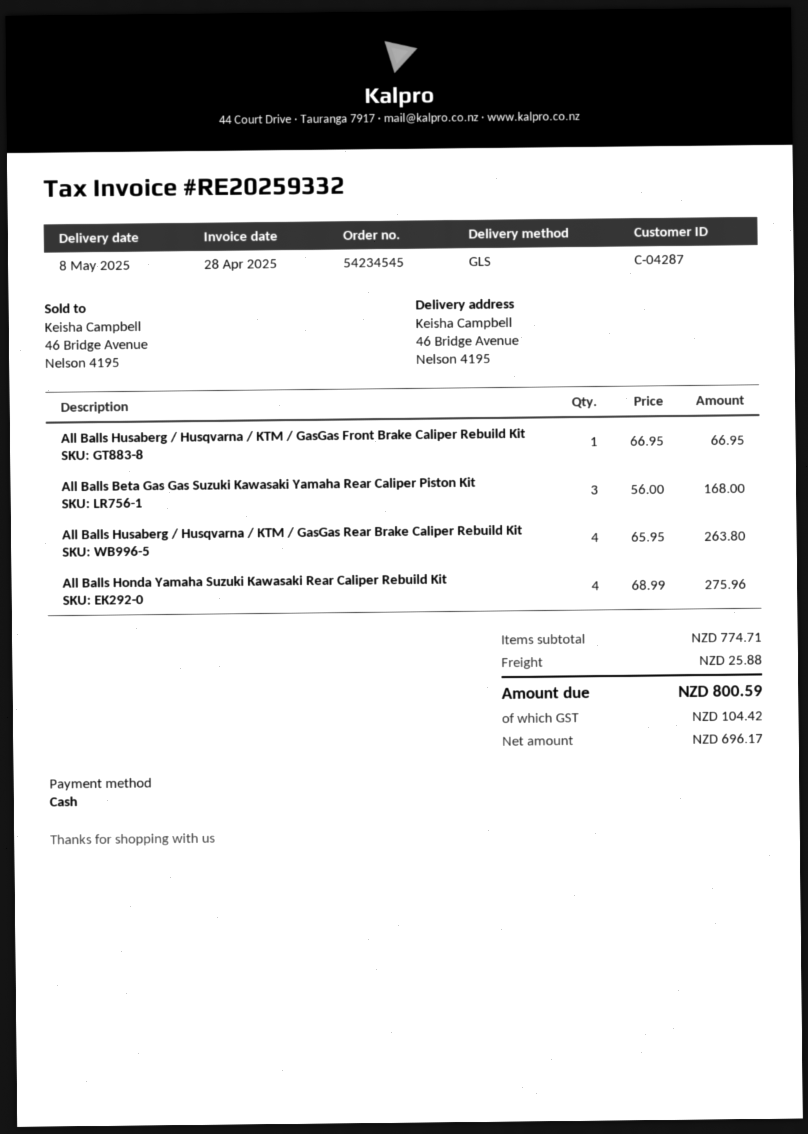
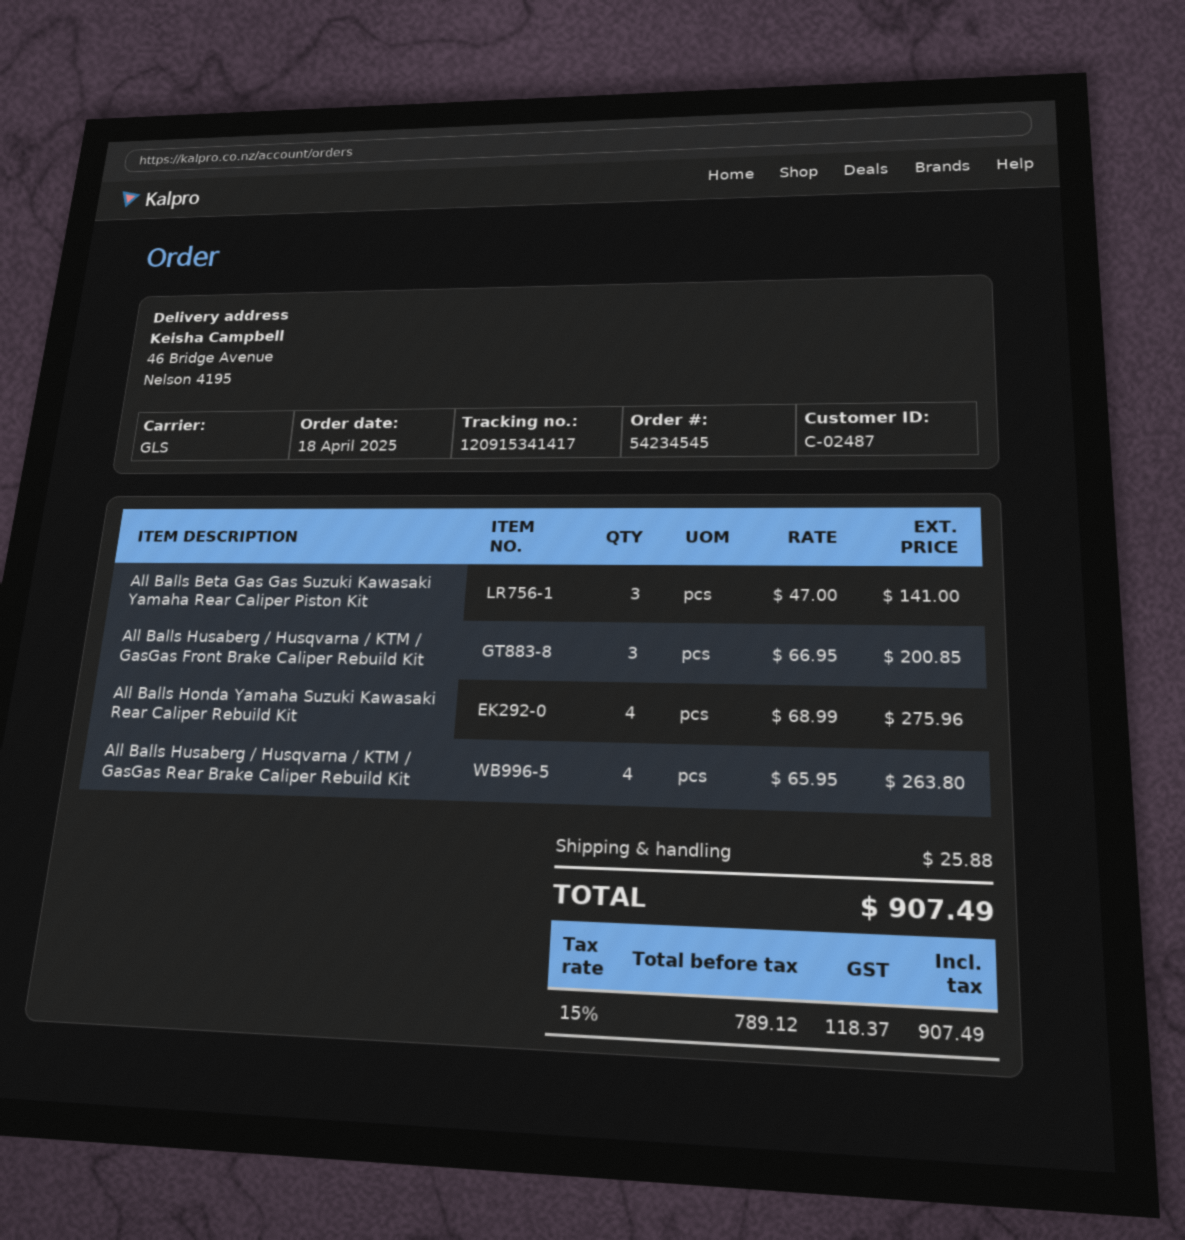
customer number: C-04287 -> C-02487
All Balls Husaberg / Husqvarna / KTM / GasGas Front Brake Caliper Rebuild Kit: 1 x 66.95 = 66.95 -> 3 x 66.95 = 200.85
All Balls Beta Gas Gas Suzuki Kawasaki Yamaha Rear Caliper Piston Kit: 3 x 56.00 = 168.00 -> 3 x 47.00 = 141.00
net: 696.17 -> 789.12
tax: 104.42 -> 118.37
total: 800.59 -> 907.49

